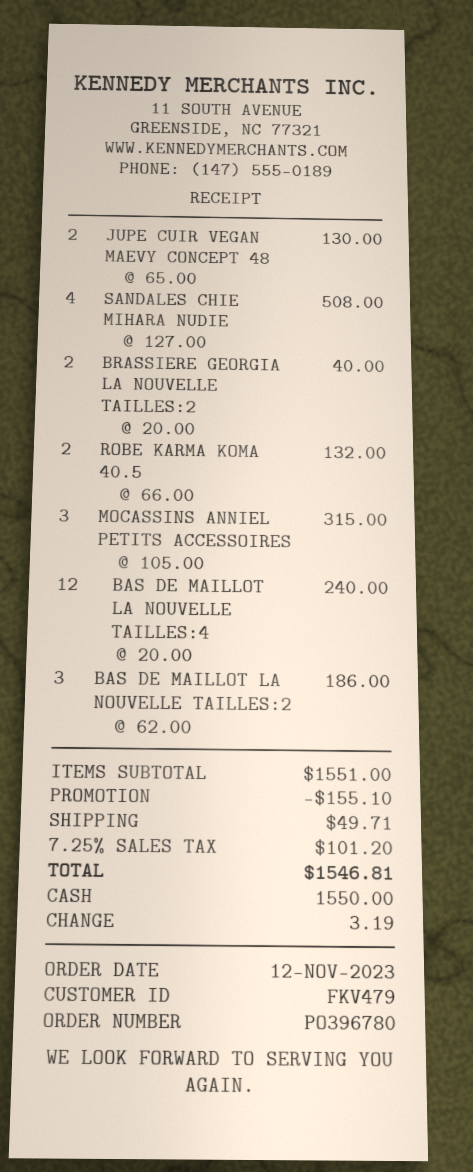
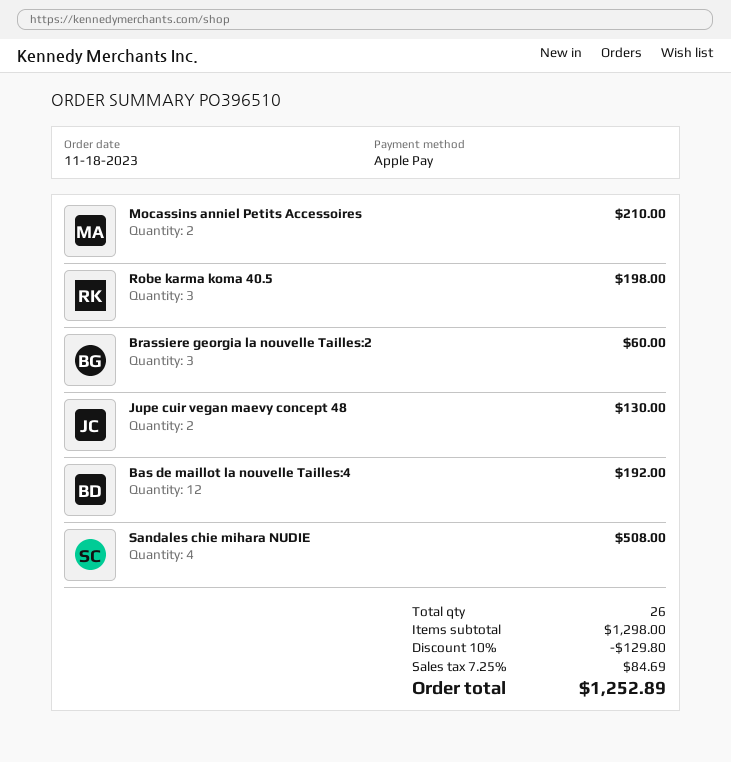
order number: PO396780 -> PO396510
order date: 2023-11-12 -> 2023-11-18
payment method: cash -> Apple Pay
BRASSIERE GEORGIA LA NOUVELLE TAILLES:2: 2 for 40.00 -> 3 for 60.00
ROBE KARMA KOMA 40.5: 2 for 132.00 -> 3 for 198.00
MOCASSINS ANNIEL PETITS ACCESSOIRES: 3 for 315.00 -> 2 for 210.00
BAS DE MAILLOT LA NOUVELLE TAILLES:4: 12 for 240.00 -> 12 for 192.00
BAS DE MAILLOT LA NOUVELLE TAILLES:2: 3 for 186.00 -> none
subtotal: 1551.00 -> 1298.00
discount: 155.10 -> 129.80
shipping: 49.71 -> none
tax: 7.25% = 101.20 -> 7.25% = 84.69
total: 1546.81 -> 1252.89

